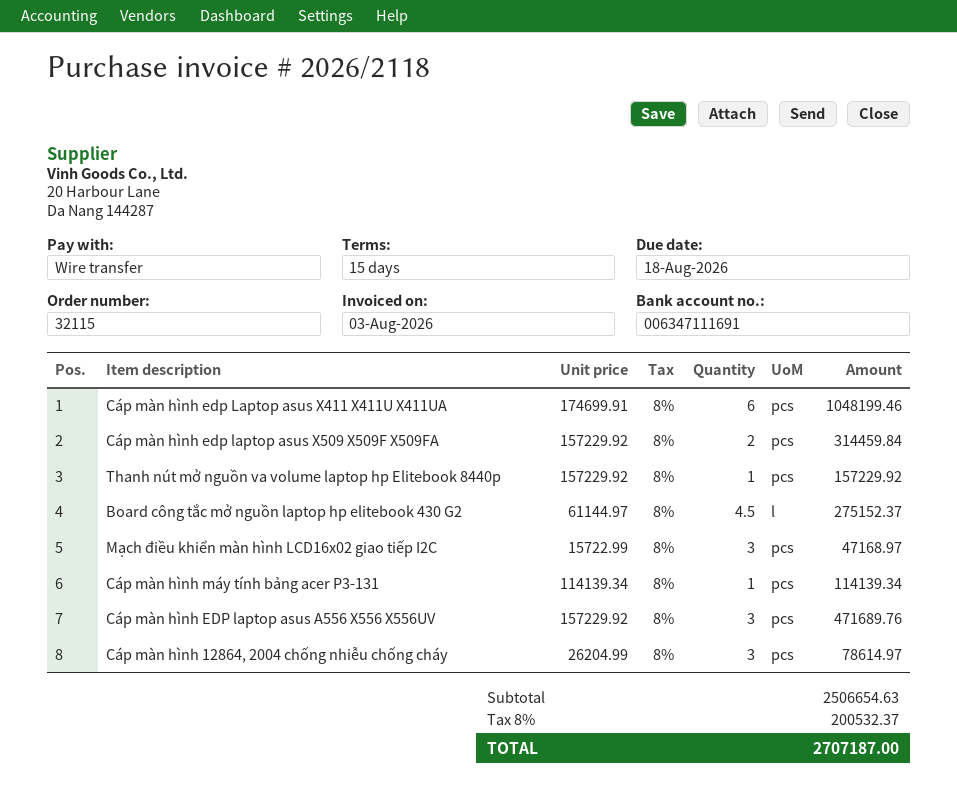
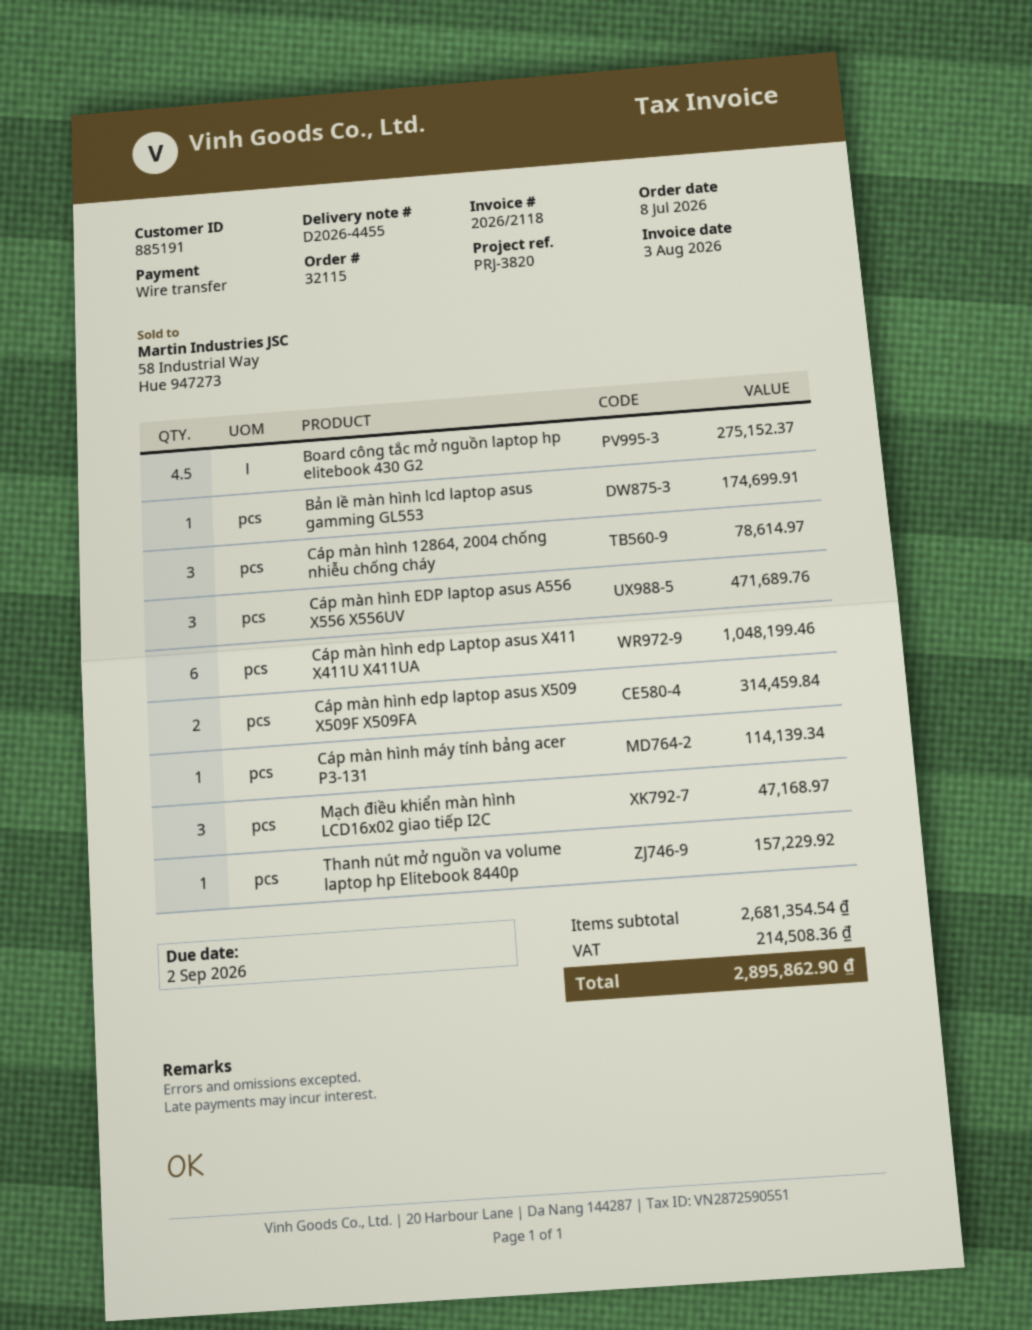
due date: 2026-08-18 -> 2026-09-02
Bản lề màn hình lcd laptop asus gamming GL553: none -> 1 for 174699.91
subtotal: 2506654.63 -> 2681354.54
tax: 200532.37 -> 214508.36
total: 2707187.00 -> 2895862.90

